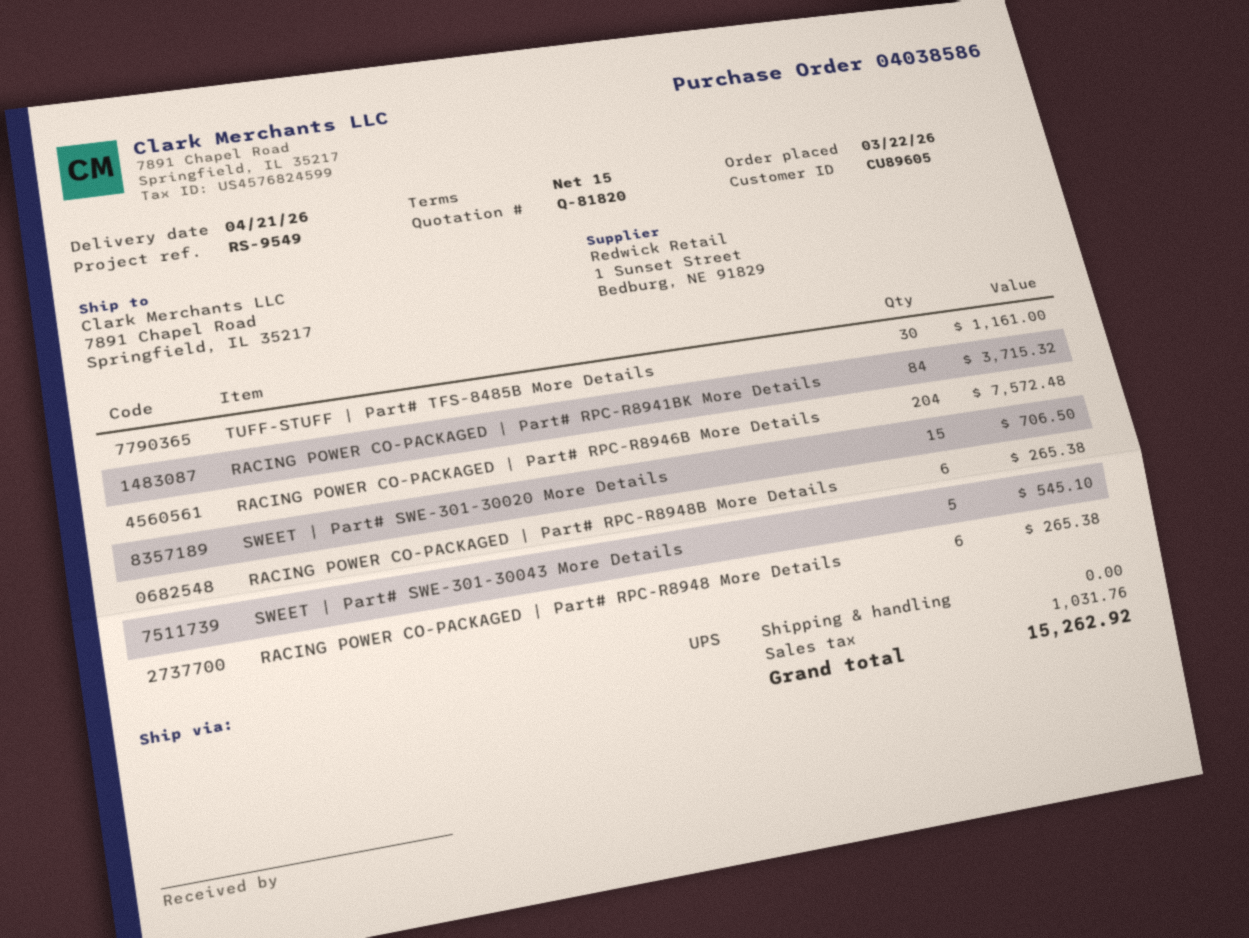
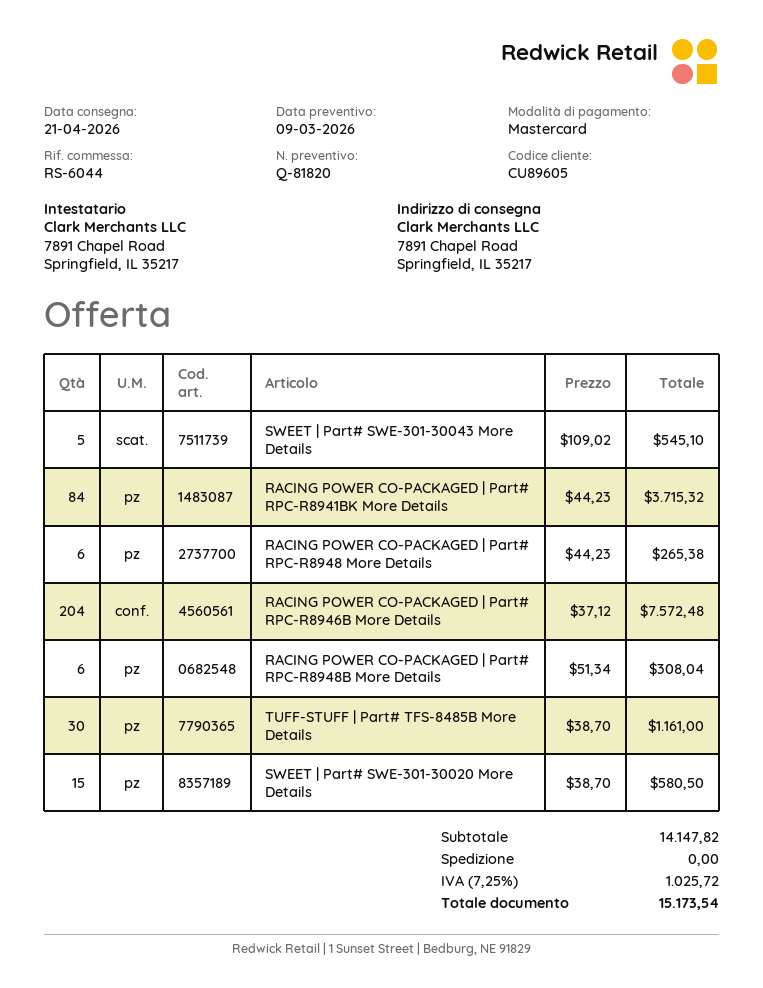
reference: RS-9549 -> RS-6044
SWEET | Part# SWE-301-30020 More Details: 15 for 706.50 -> 15 for 580.50
RACING POWER CO-PACKAGED | Part# RPC-R8948B More Details: 6 for 265.38 -> 6 for 308.04
tax: 1031.76 -> 1025.72
total: 15262.92 -> 15173.54

